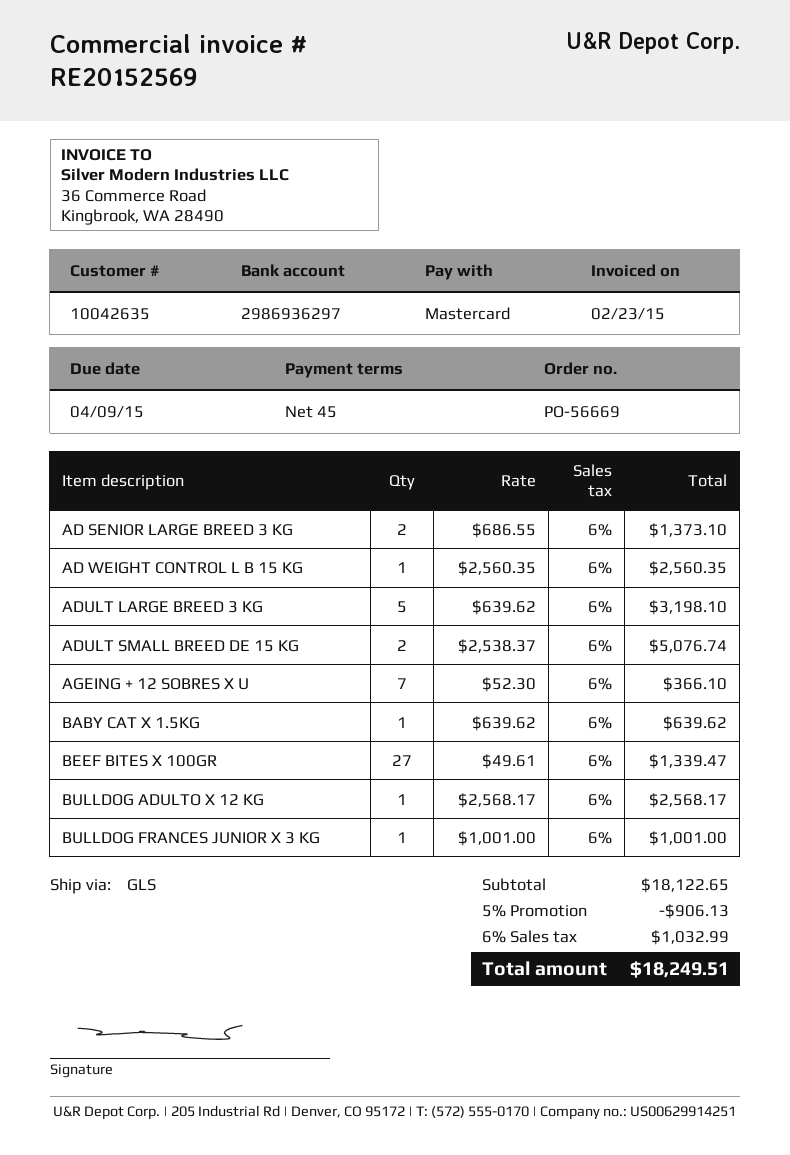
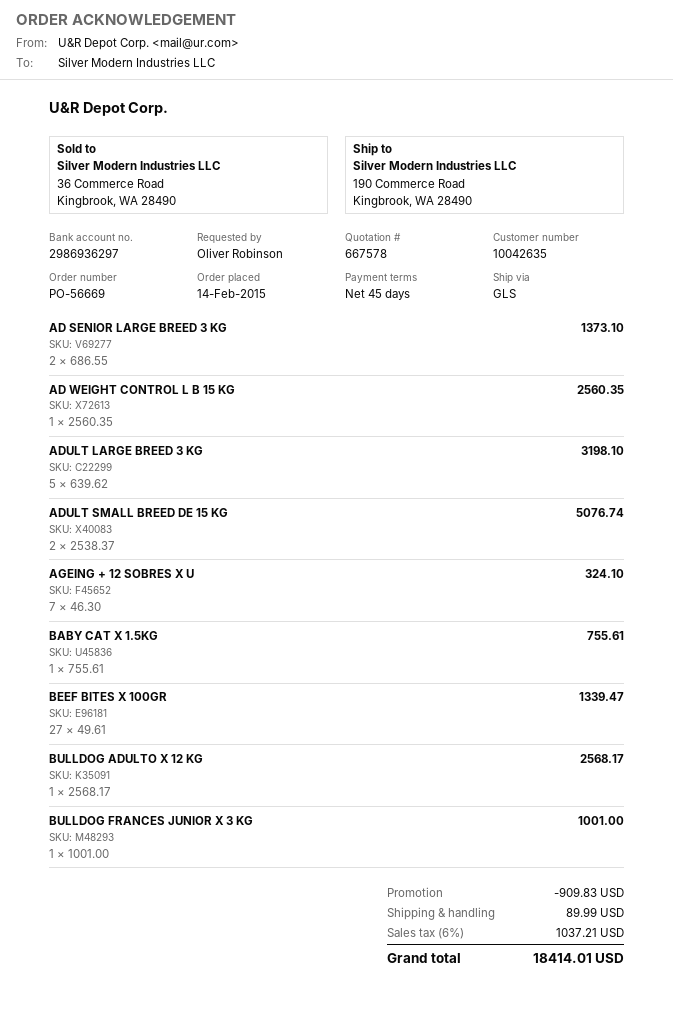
AGEING + 12 SOBRES X U: 7 x 52.30 = 366.10 -> 7 x 46.30 = 324.10
BABY CAT X 1.5KG: 1 x 639.62 = 639.62 -> 1 x 755.61 = 755.61
discount: 906.13 -> 909.83
shipping: none -> 89.99
tax: 6% = 1032.99 -> 6% = 1037.21
total: 18249.51 -> 18414.01

